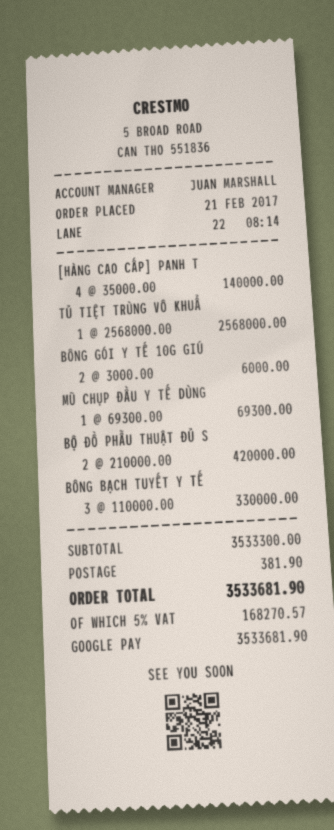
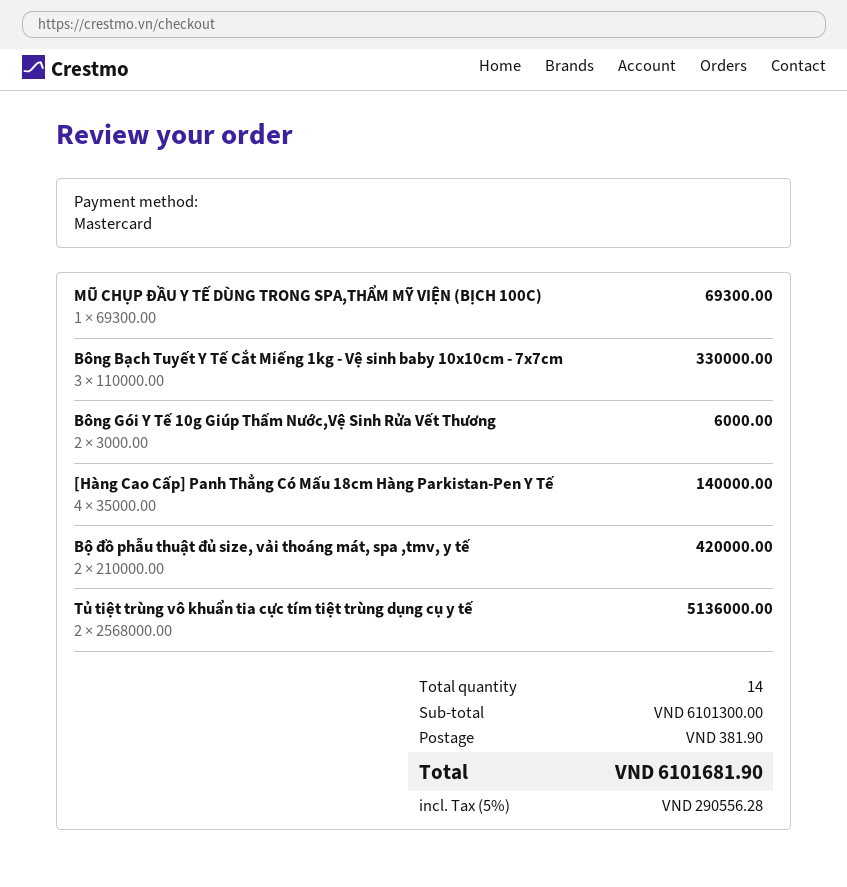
payment method: Google Pay -> Mastercard
TỦ TIỆT TRÙNG VÔ KHUẨ: 1 x 2568000.00 = 2568000.00 -> 2 x 2568000.00 = 5136000.00
subtotal: 3533300.00 -> 6101300.00
tax: 5% = 168270.57 -> 5% = 290556.28
total: 3533681.90 -> 6101681.90

